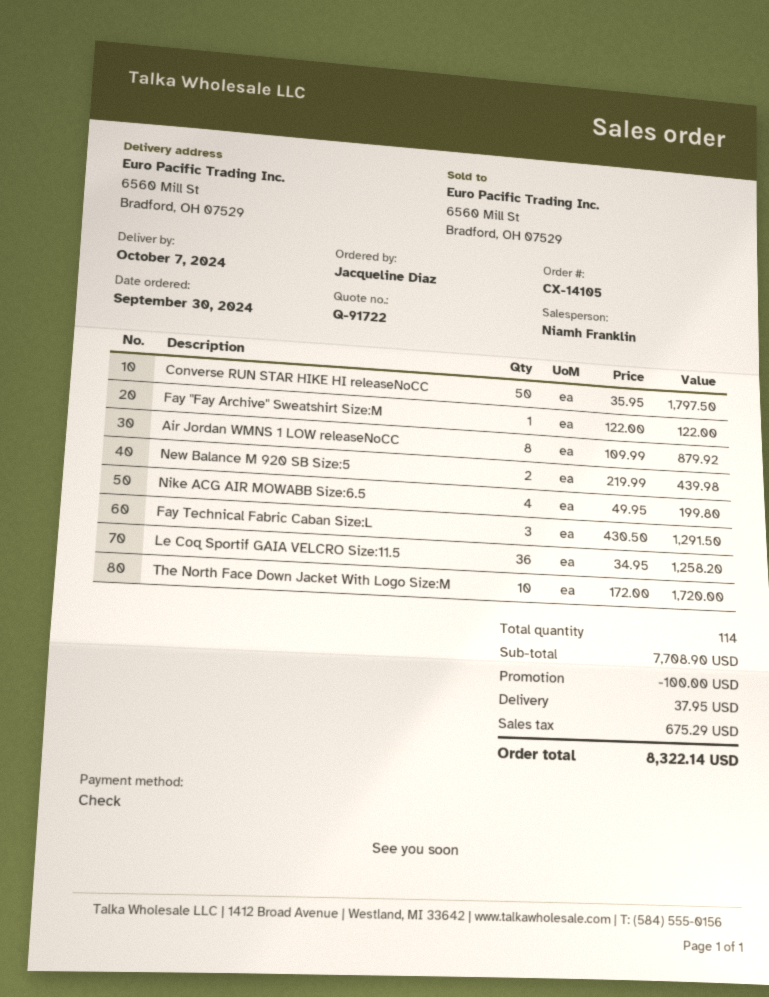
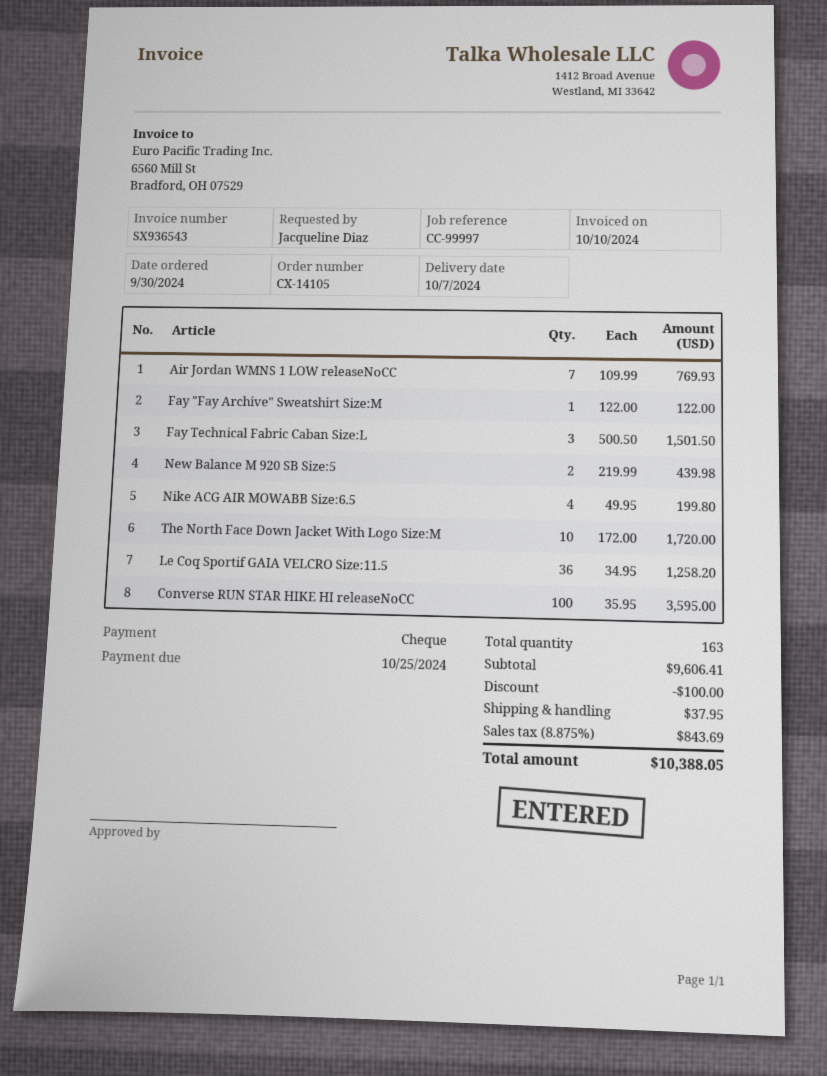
Converse RUN STAR HIKE HI releaseNoCC: 50 x 35.95 = 1797.50 -> 100 x 35.95 = 3595.00
Air Jordan WMNS 1 LOW releaseNoCC: 8 x 109.99 = 879.92 -> 7 x 109.99 = 769.93
Fay Technical Fabric Caban Size:L: 3 x 430.50 = 1291.50 -> 3 x 500.50 = 1501.50
total quantity: 114 -> 163
subtotal: 7708.90 -> 9606.41
tax: 675.29 -> 843.69
total: 8322.14 -> 10388.05

